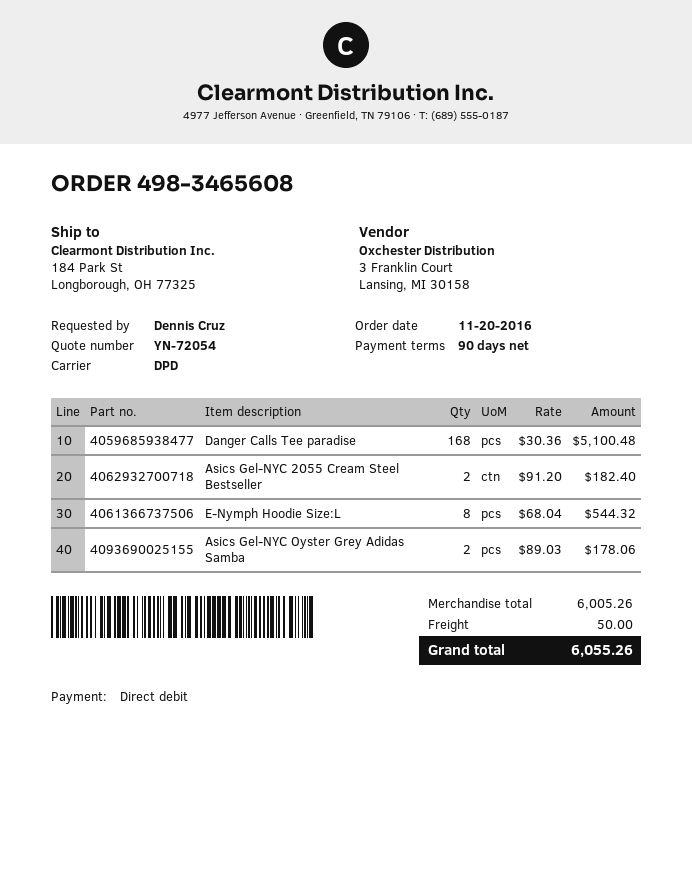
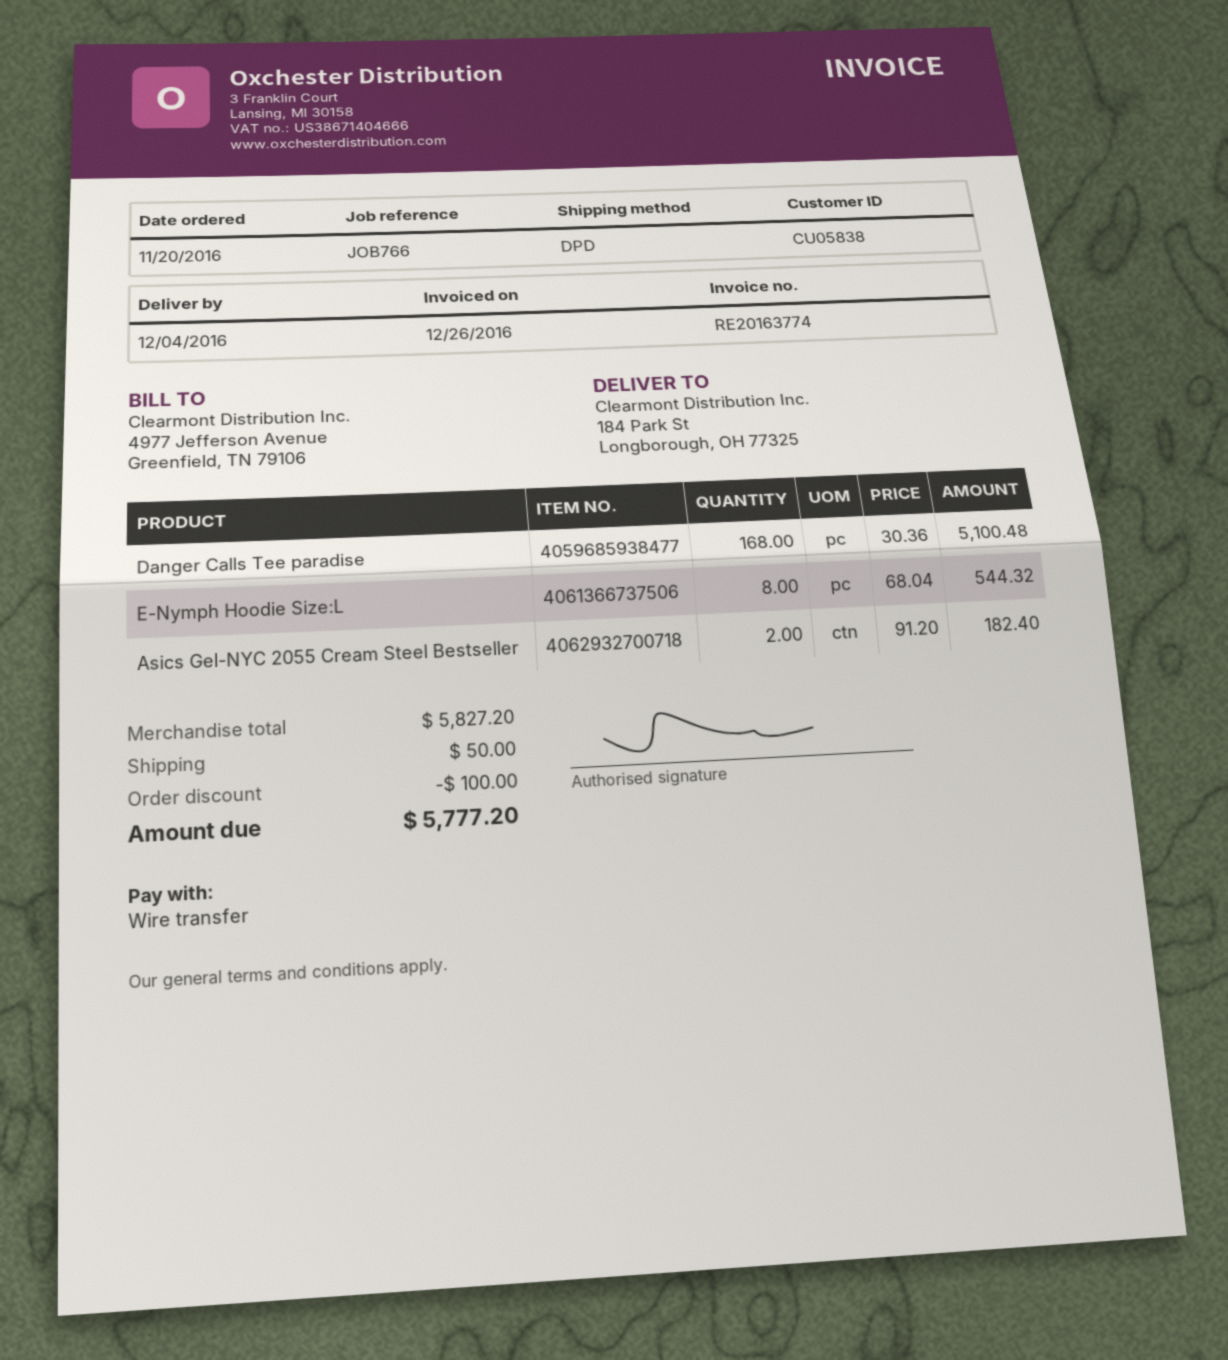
payment method: direct debit -> bank transfer
Asics Gel-NYC Oyster Grey Adidas Samba: 2 x 89.03 = 178.06 -> none
subtotal: 6005.26 -> 5827.20
discount: none -> 100.00
total: 6055.26 -> 5777.20

